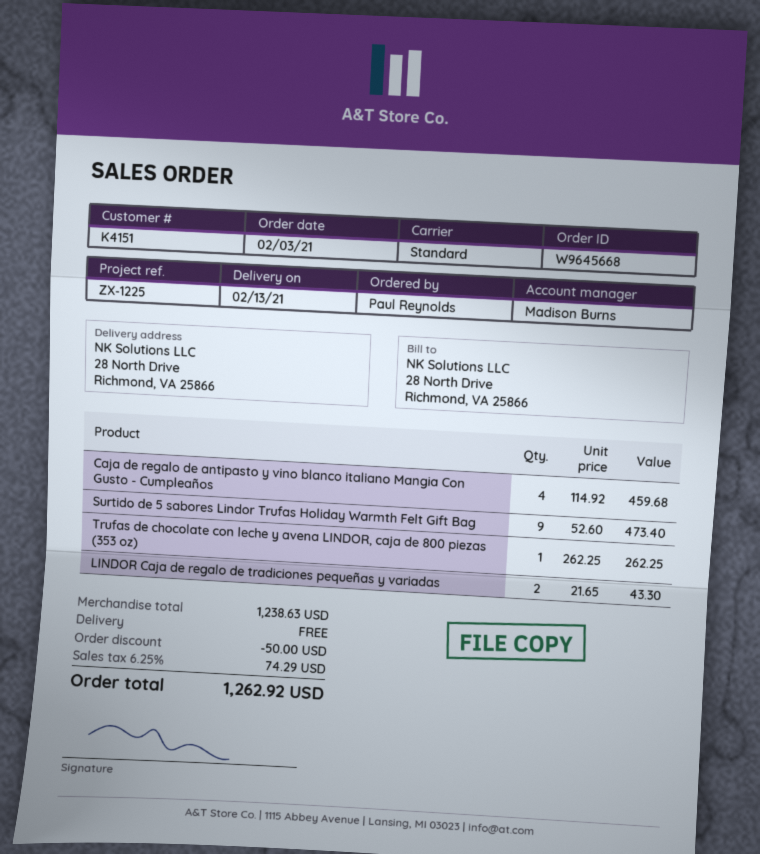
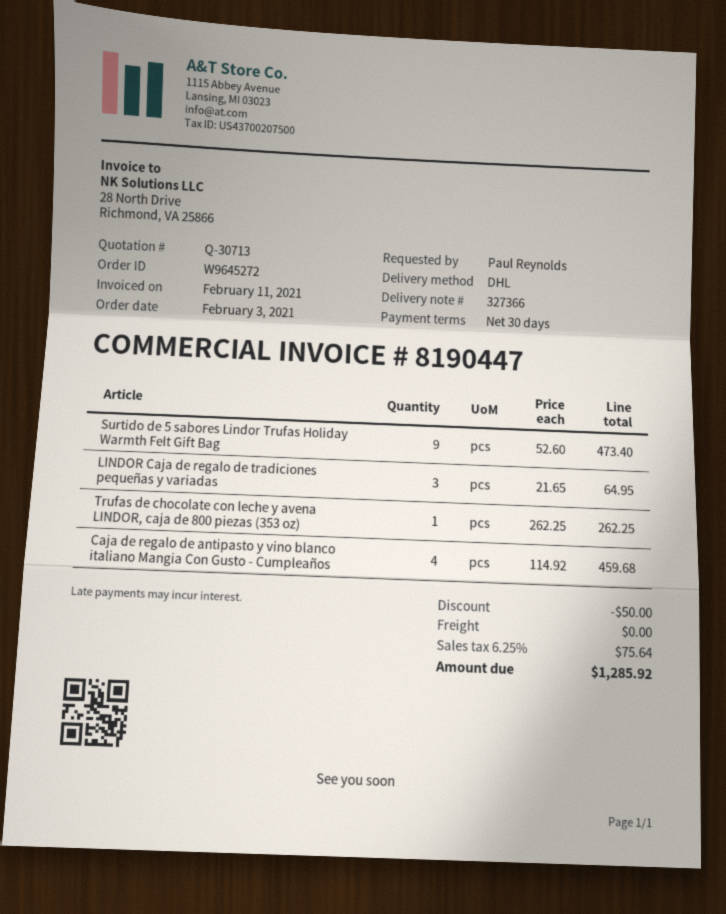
order number: W9645668 -> W9645272
shipping method: standard -> DHL
LINDOR Caja de regalo de tradiciones pequeñas y variadas: 2 x 21.65 = 43.30 -> 3 x 21.65 = 64.95
tax: 6.25% = 74.29 -> 6.25% = 75.64
total: 1262.92 -> 1285.92

